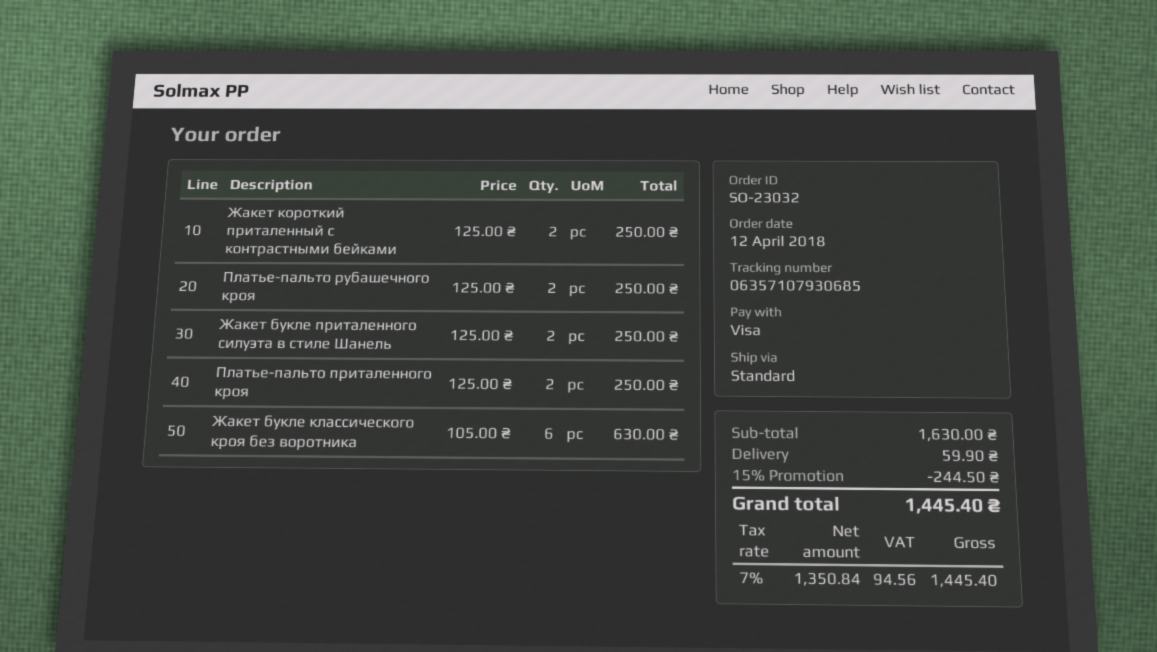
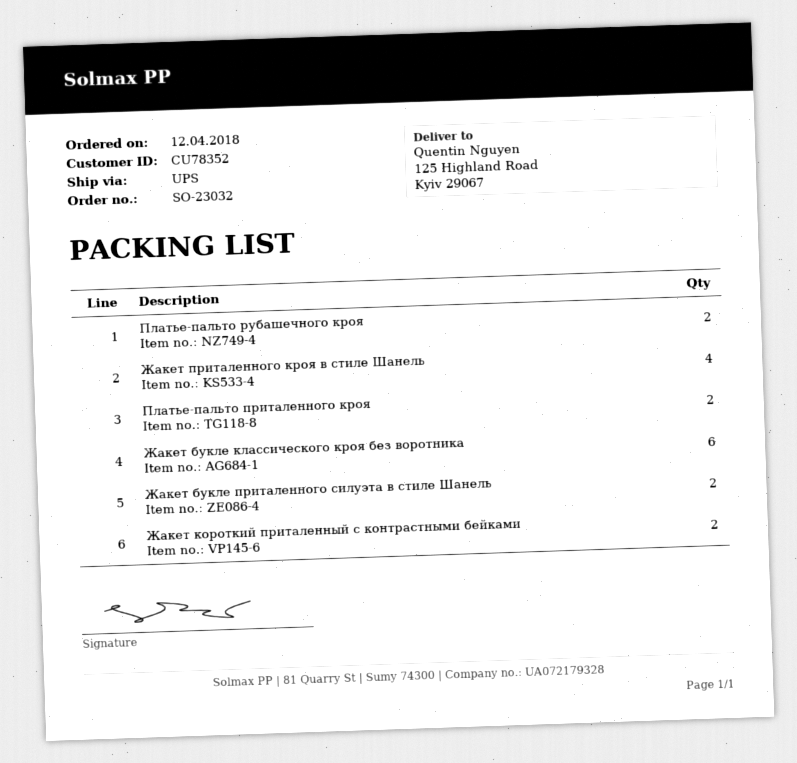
shipping method: standard -> UPS
Жакет приталенного кроя в стиле Шанель: none -> 4

